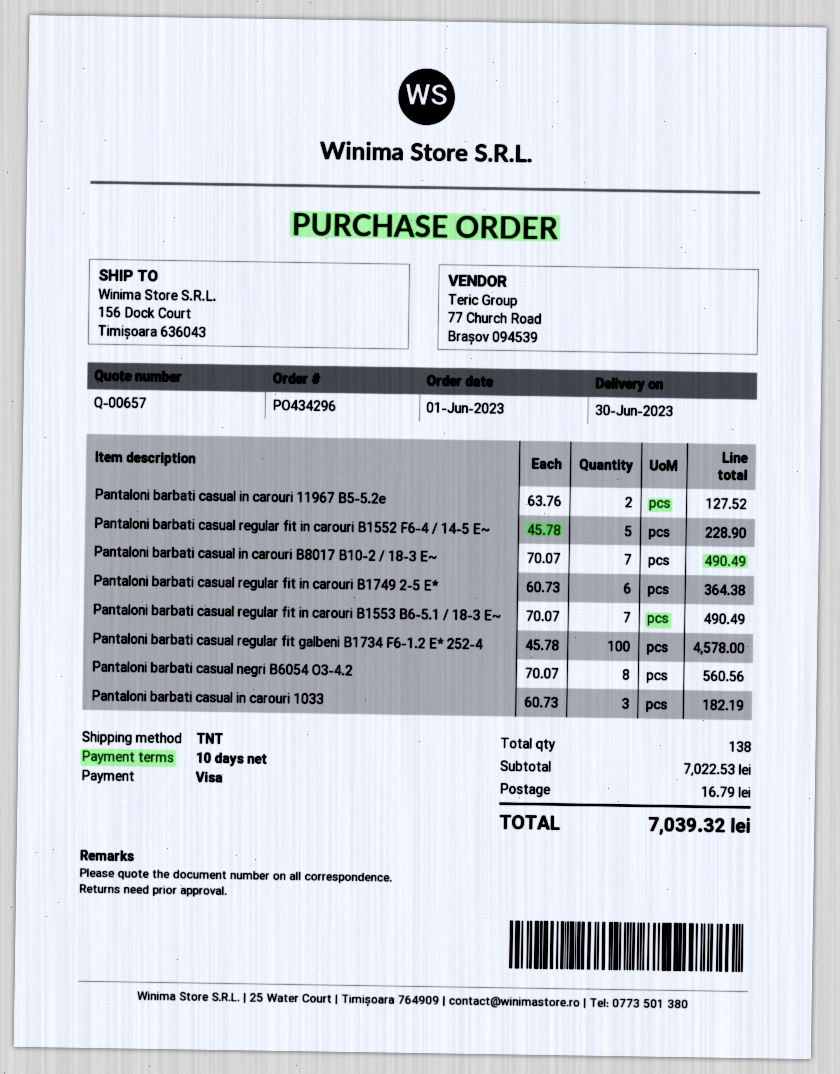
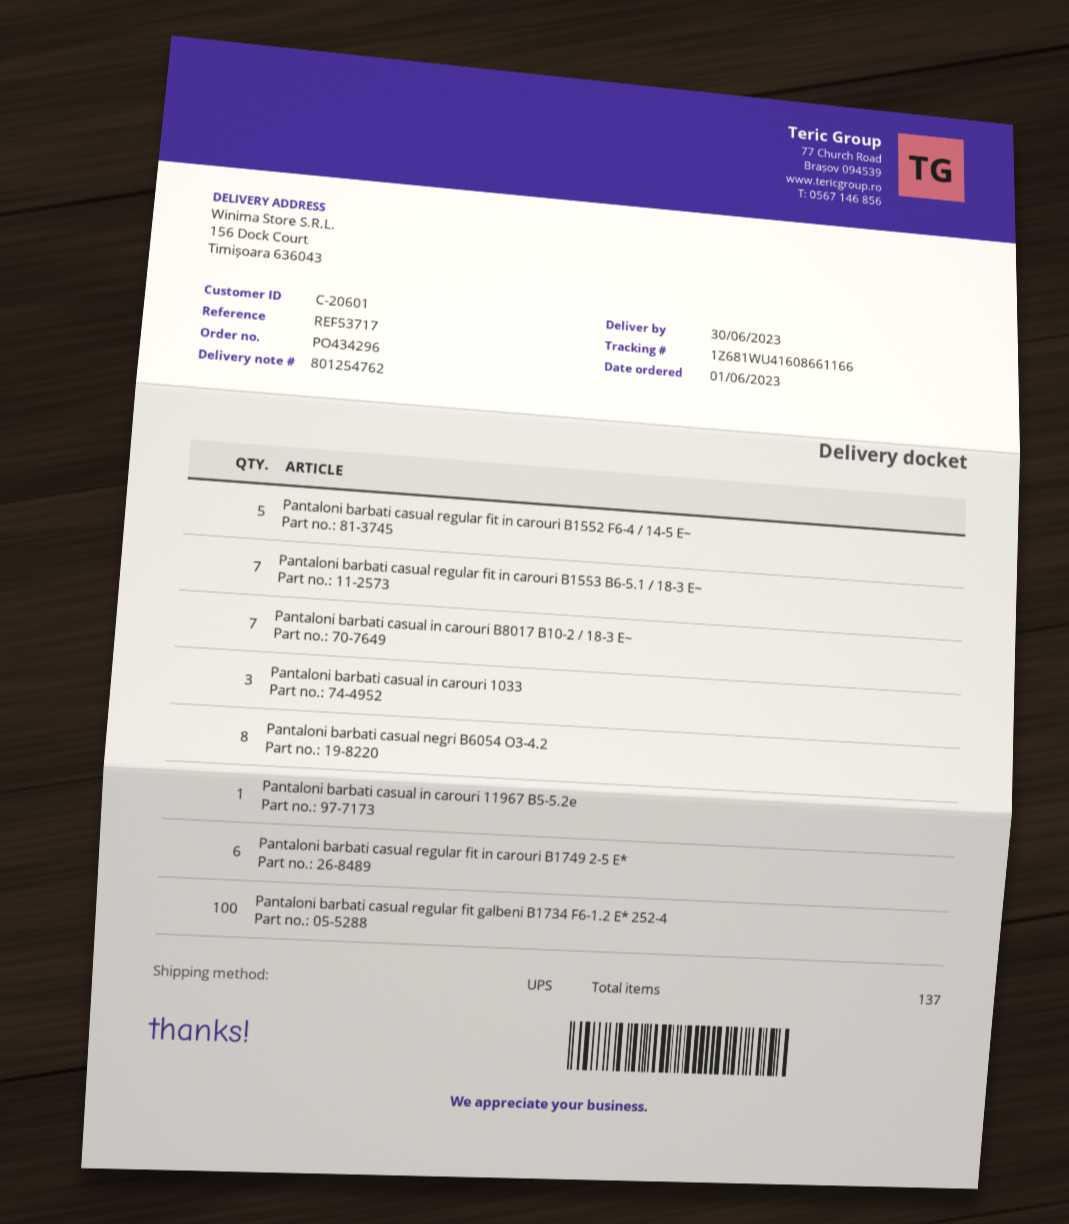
shipping method: TNT -> UPS
Pantaloni barbati casual in carouri 11967 B5-5.2e: 2 -> 1
total quantity: 138 -> 137

